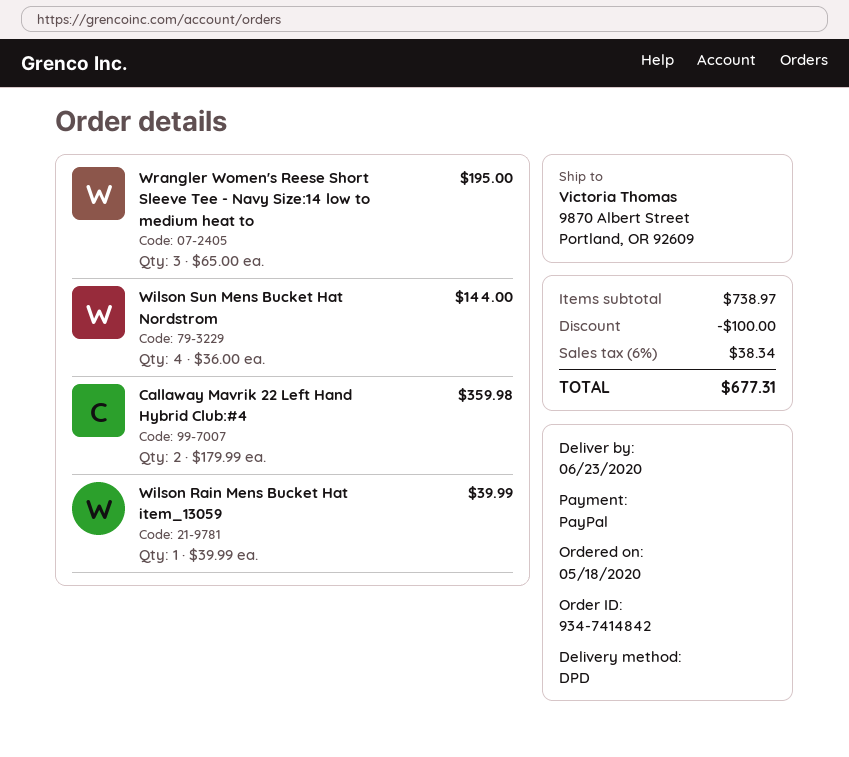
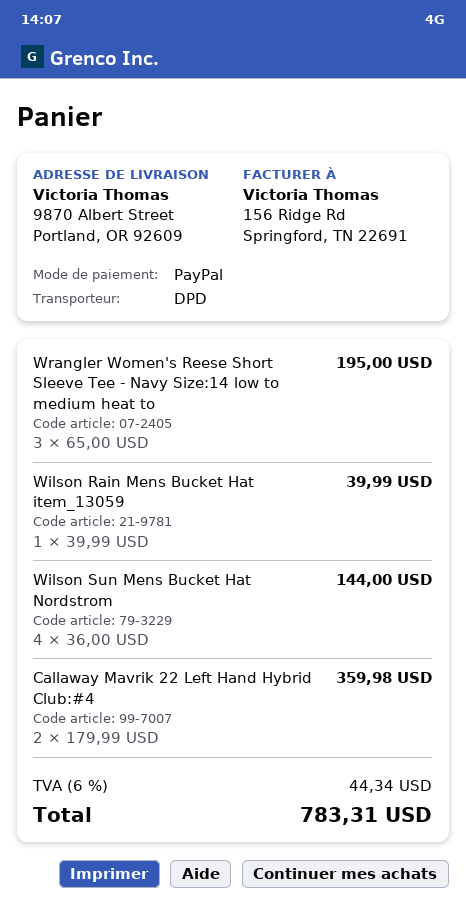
discount: 100.00 -> none
tax: 6% = 38.34 -> 6% = 44.34
total: 677.31 -> 783.31

